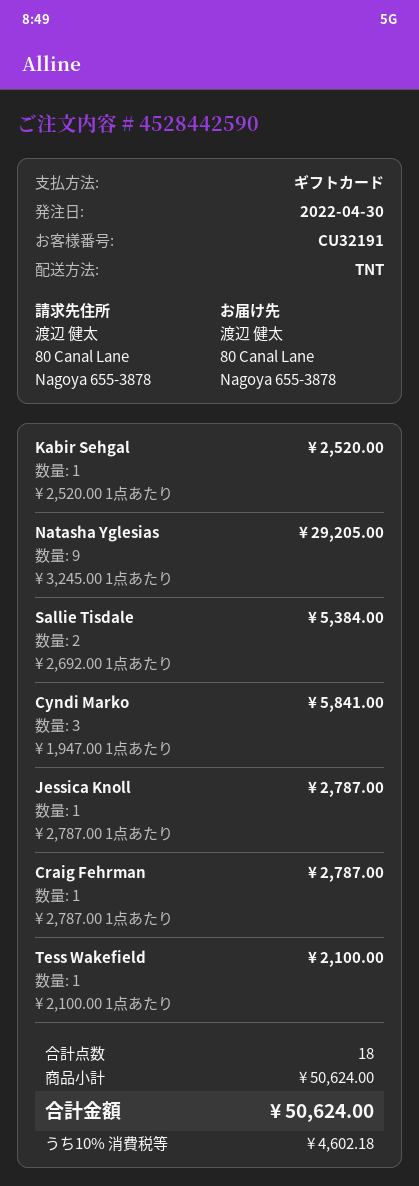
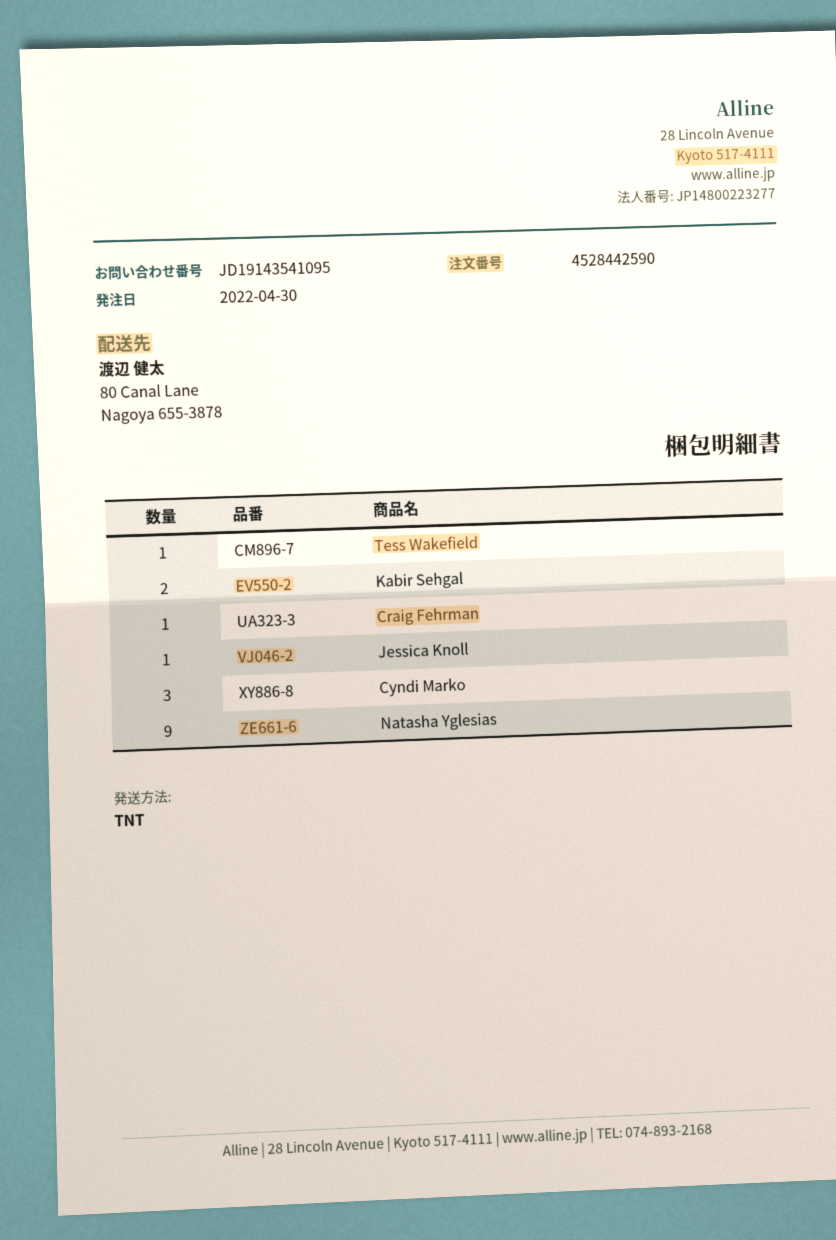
Kabir Sehgal: 1 -> 2
Sallie Tisdale: 2 -> none

